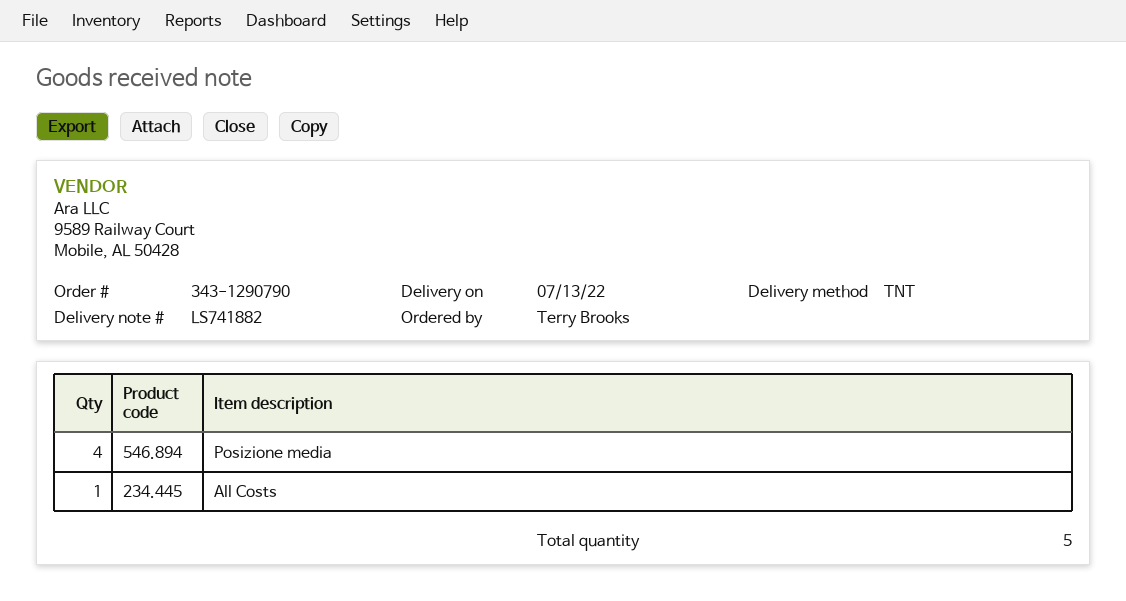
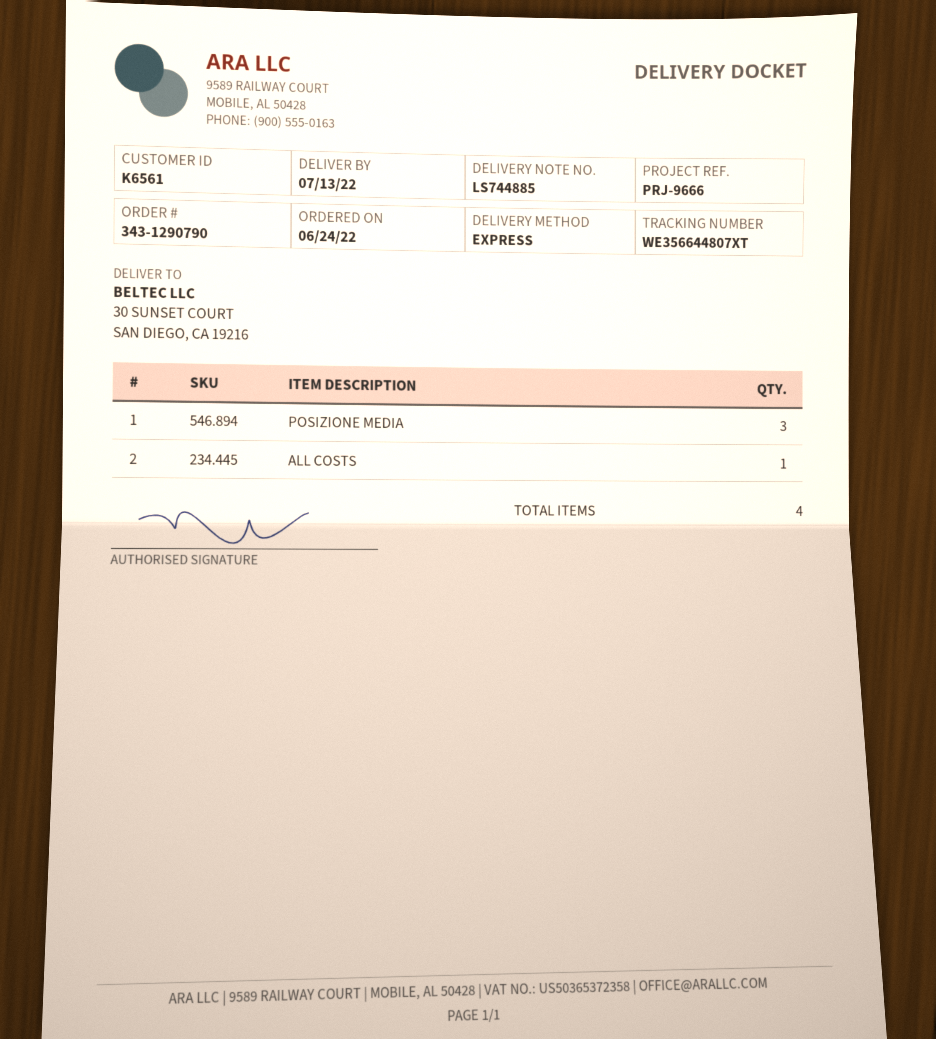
delivery note number: LS741882 -> LS744885
shipping method: TNT -> express
Posizione media: 4 -> 3
total quantity: 5 -> 4

